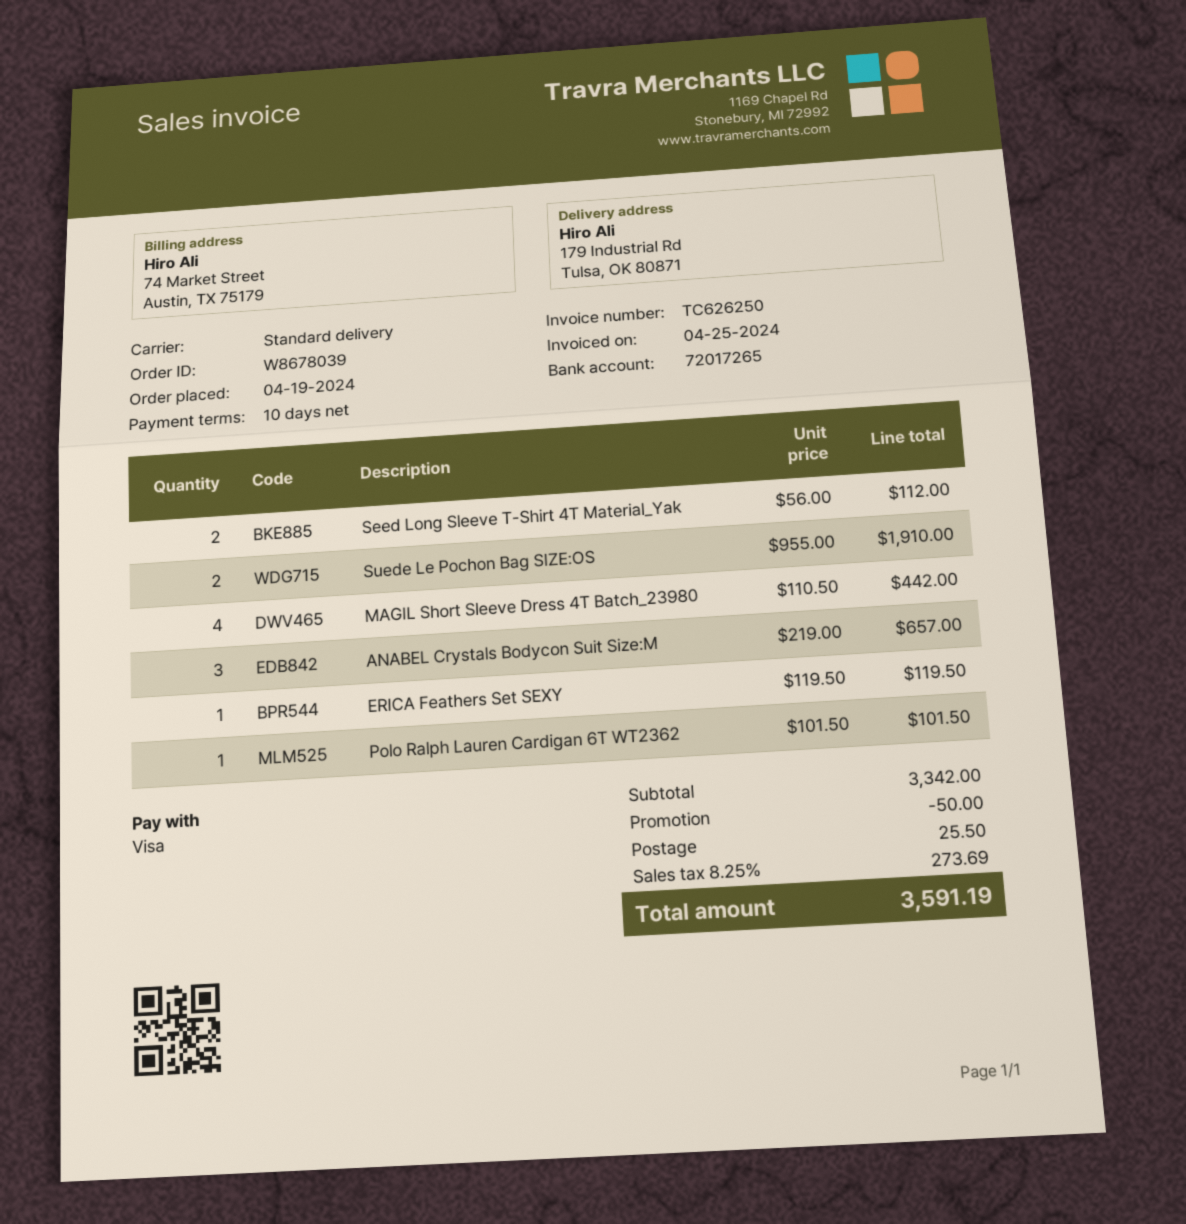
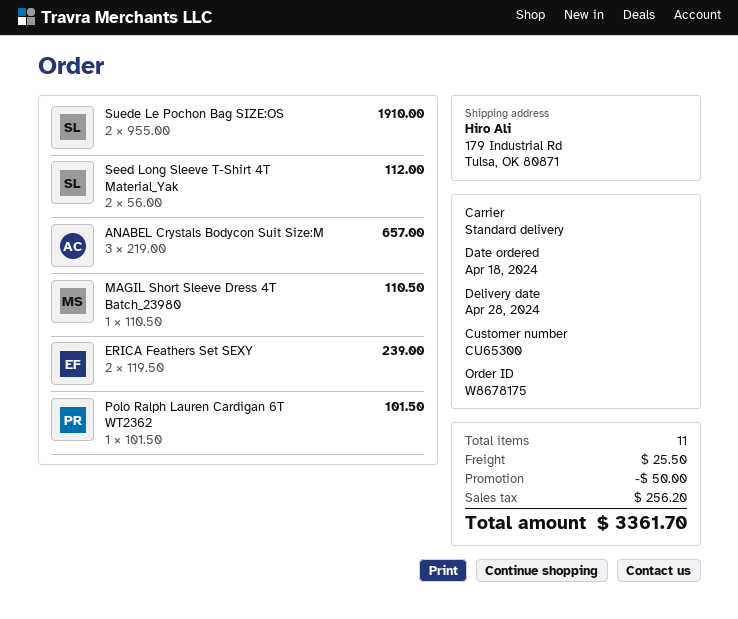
order number: W8678039 -> W8678175
order date: 2024-04-19 -> 2024-04-18
MAGIL Short Sleeve Dress 4T Batch_23980: 4 x 110.50 = 442.00 -> 1 x 110.50 = 110.50
ERICA Feathers Set SEXY: 1 x 119.50 = 119.50 -> 2 x 119.50 = 239.00
tax: 273.69 -> 256.20
total: 3591.19 -> 3361.70

